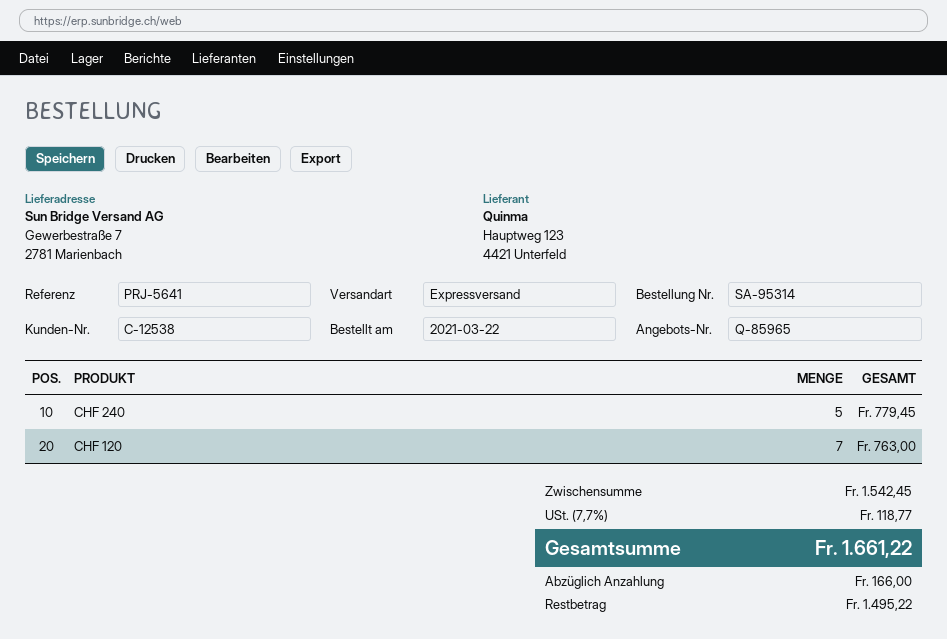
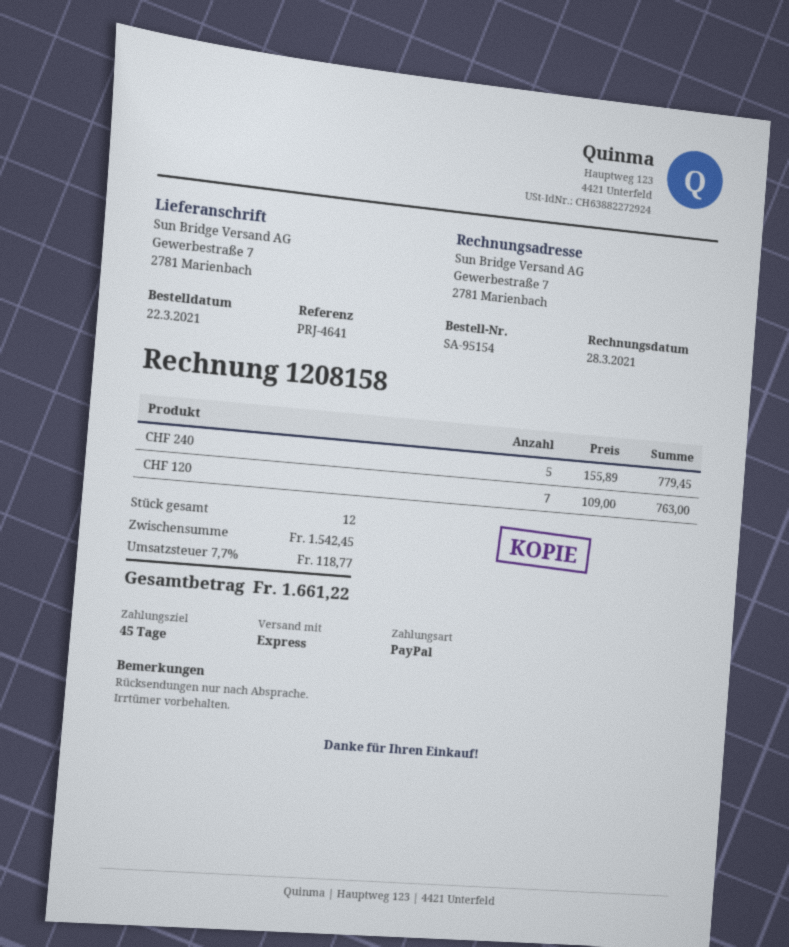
order number: SA-95314 -> SA-95154
reference: PRJ-5641 -> PRJ-4641

